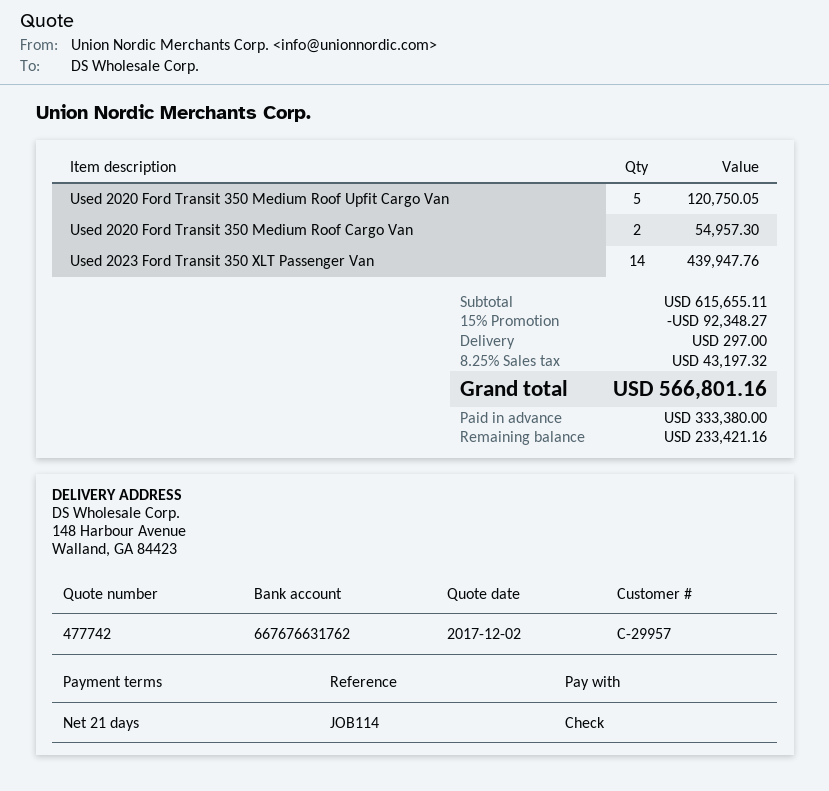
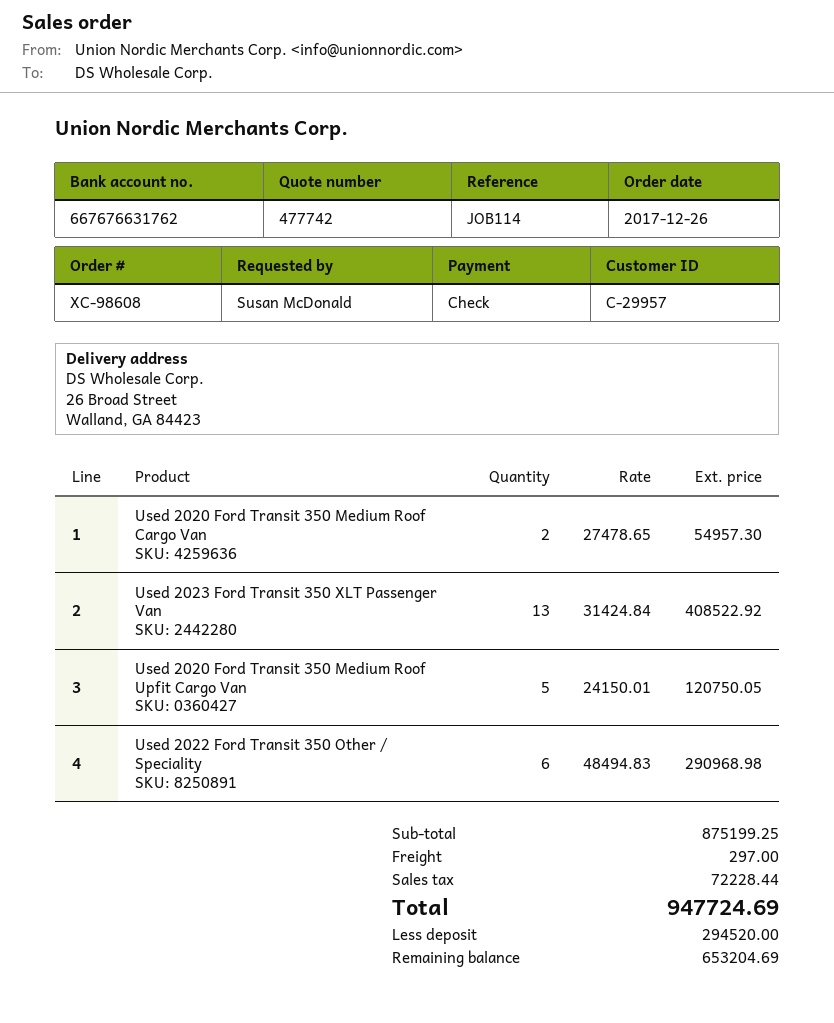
ship to: 148 Harbour Avenue, Walland, GA 84423 -> 26 Broad Street, Walland, GA 84423
Used 2023 Ford Transit 350 XLT Passenger Van: 14 for 439947.76 -> 13 for 408522.92
Used 2022 Ford Transit 350 Other / Speciality: none -> 6 for 290968.98
subtotal: 615655.11 -> 875199.25
discount: 15% = 92348.27 -> none
tax: 43197.32 -> 72228.44
total: 566801.16 -> 947724.69
deposit: 333380.00 -> 294520.00
balance: 233421.16 -> 653204.69

